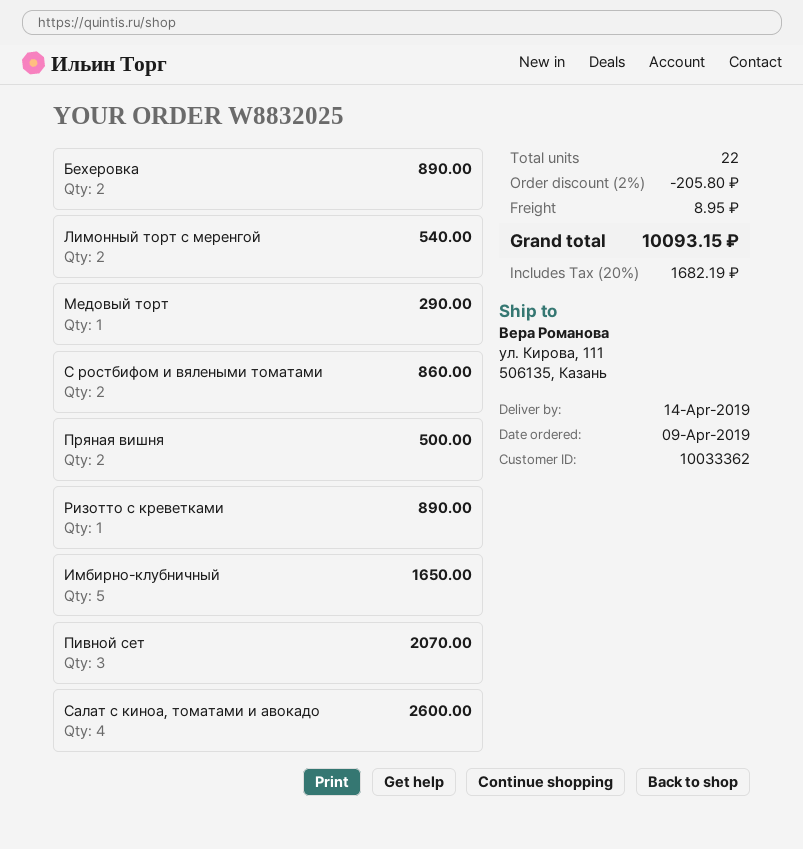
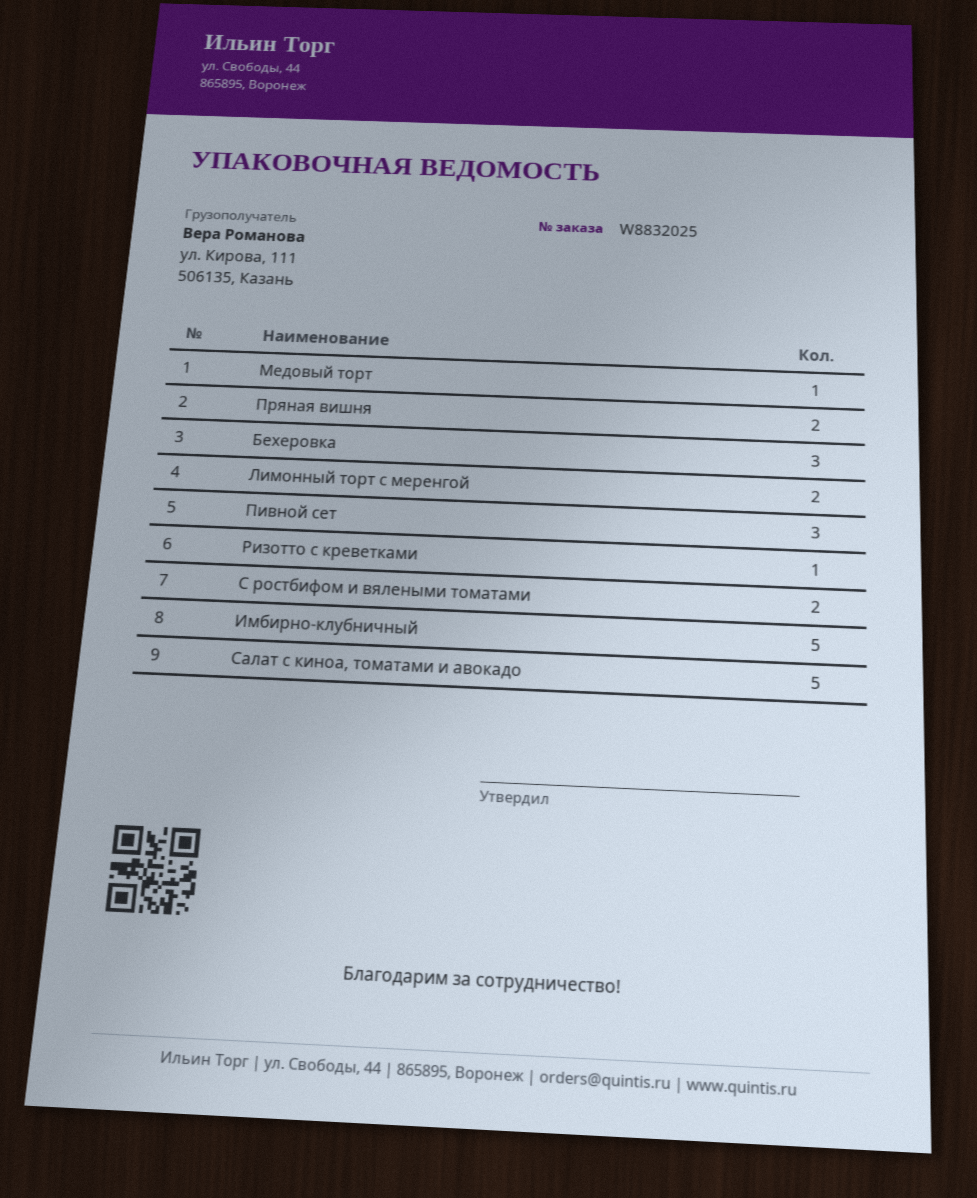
Бехеровка: 2 -> 3
Салат с киноа, томатами и авокадо: 4 -> 5

